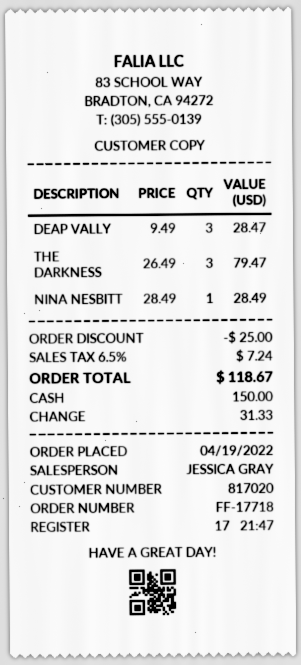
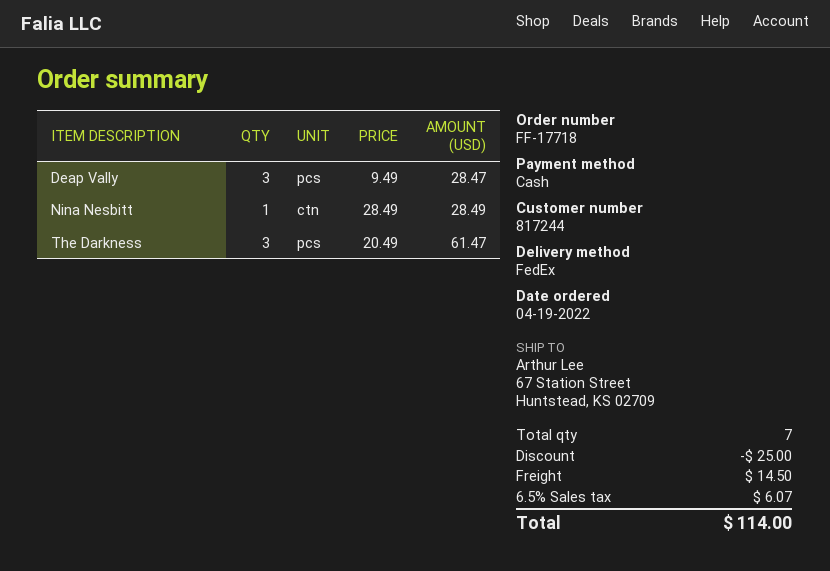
customer number: 817020 -> 817244
THE DARKNESS: 3 x 26.49 = 79.47 -> 3 x 20.49 = 61.47
shipping: none -> 14.50
tax: 6.5% = 7.24 -> 6.5% = 6.07
total: 118.67 -> 114.00

